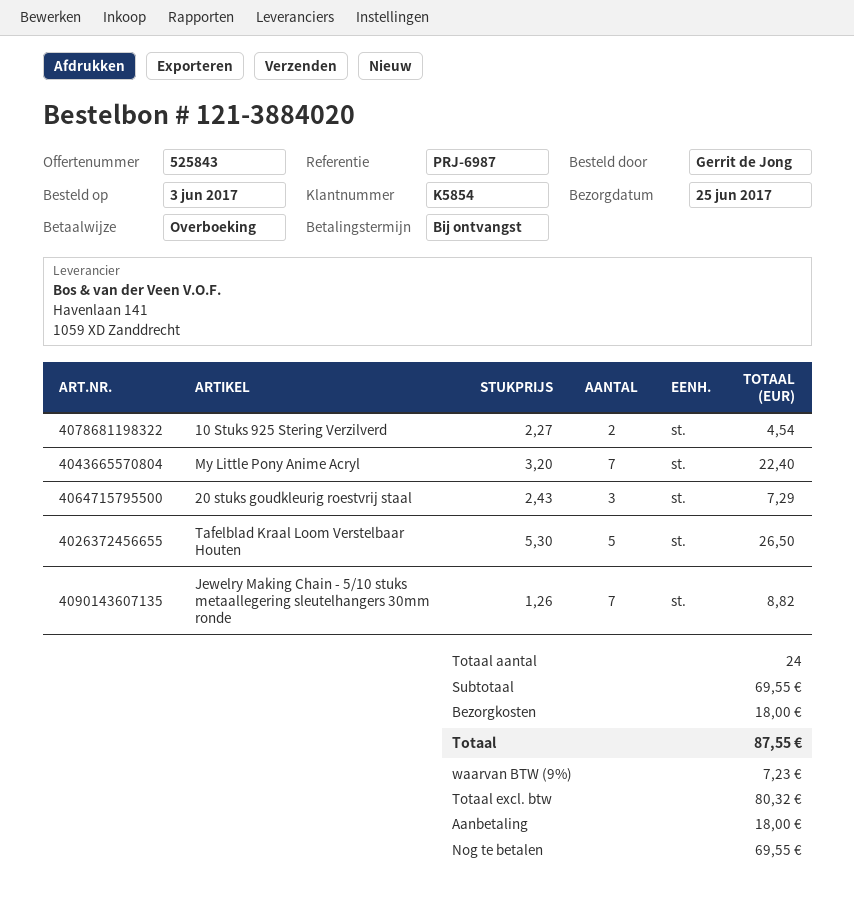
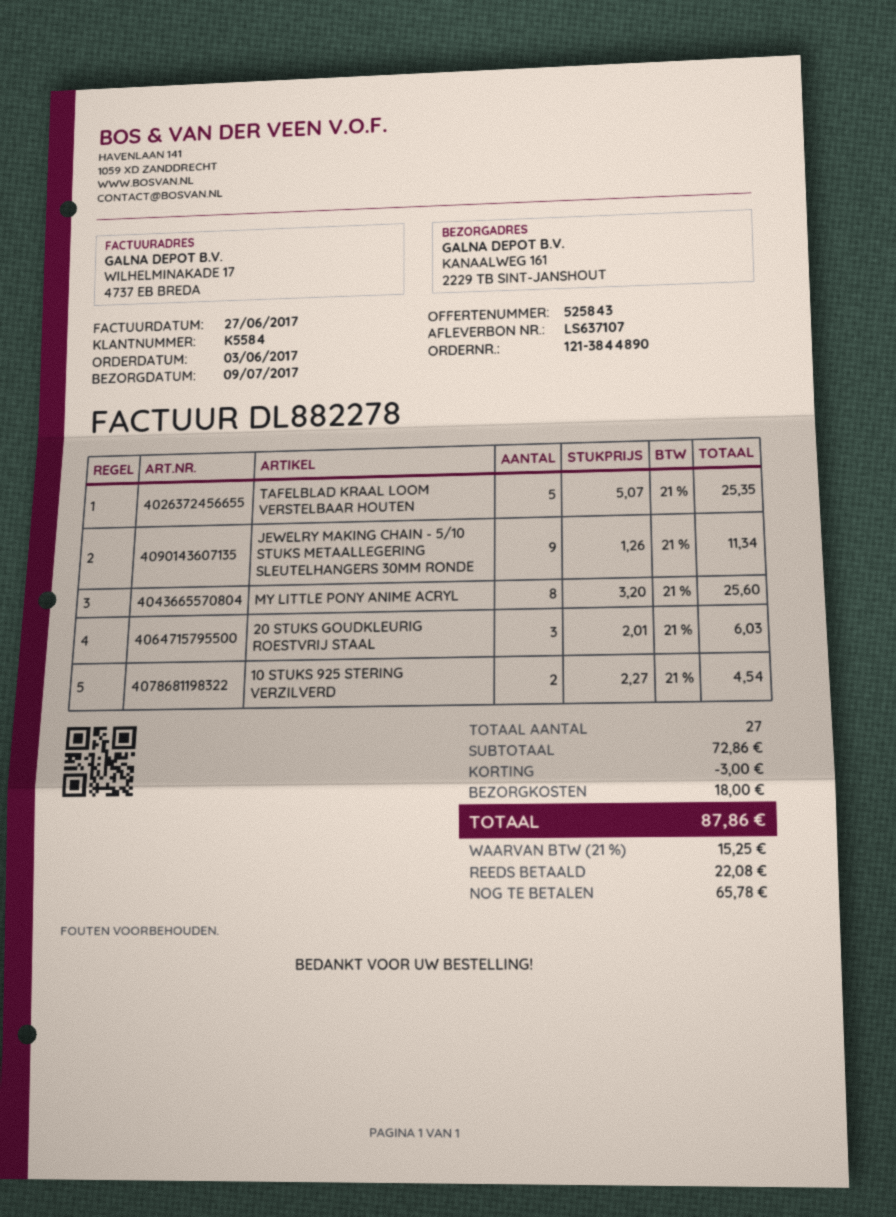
order number: 121-3884020 -> 121-3844890
delivery date: 2017-06-25 -> 2017-07-09
customer number: K5854 -> K5584
My Little Pony Anime Acryl: 7 x 3.20 = 22.40 -> 8 x 3.20 = 25.60
20 stuks goudkleurig roestvrij staal: 3 x 2.43 = 7.29 -> 3 x 2.01 = 6.03
Tafelblad Kraal Loom Verstelbaar Houten: 5 x 5.30 = 26.50 -> 5 x 5.07 = 25.35
Jewelry Making Chain - 5/10 stuks metaallegering sleutelhangers 30mm ronde: 7 x 1.26 = 8.82 -> 9 x 1.26 = 11.34
total quantity: 24 -> 27
subtotal: 69.55 -> 72.86
discount: none -> 3.00
tax: 9% = 7.23 -> 21% = 15.25
total: 87.55 -> 87.86
deposit: 18.00 -> 22.08
balance: 69.55 -> 65.78

